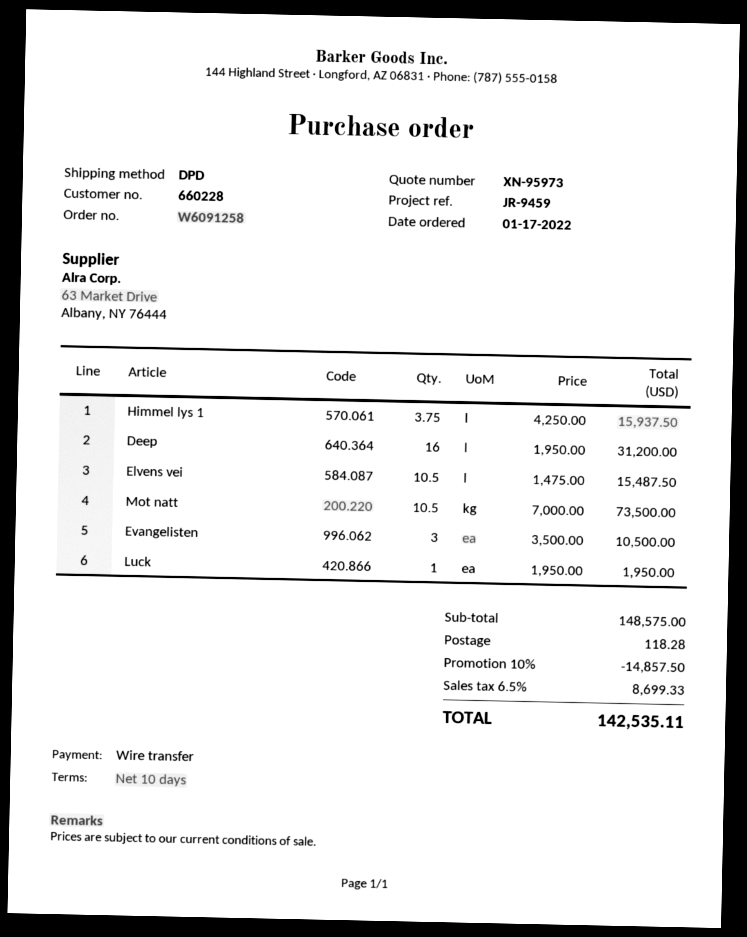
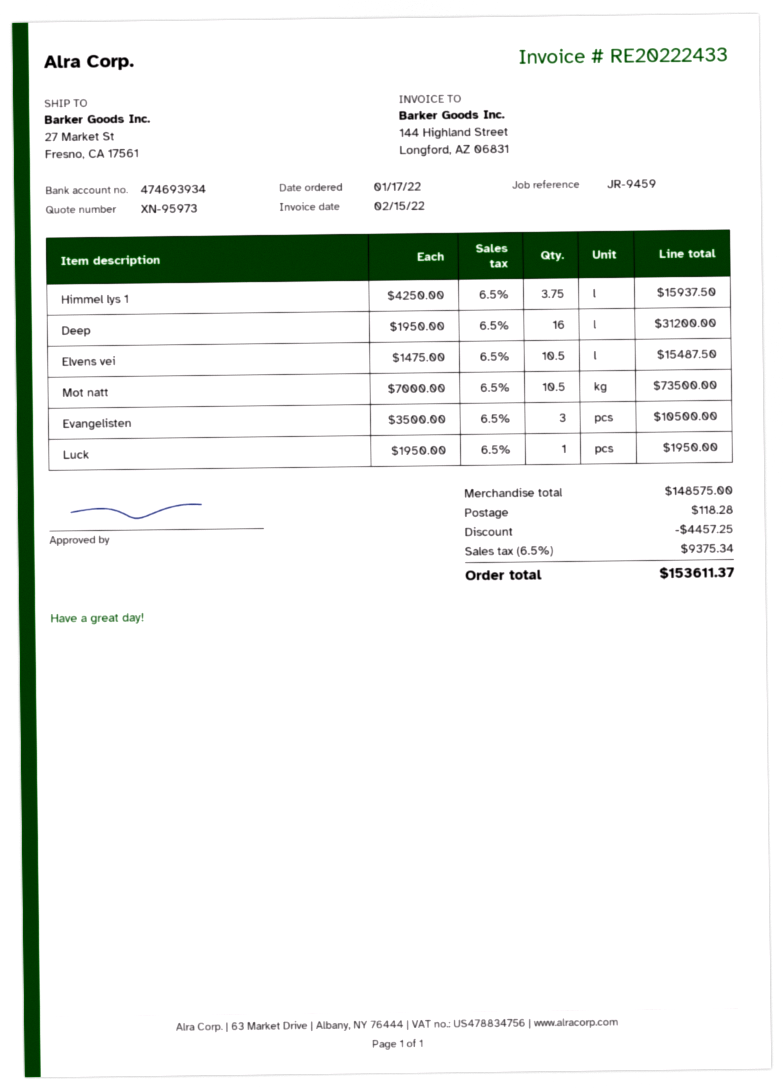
discount: 14857.50 -> 4457.25
tax: 6.5% = 8699.33 -> 6.5% = 9375.34
total: 142535.11 -> 153611.37

